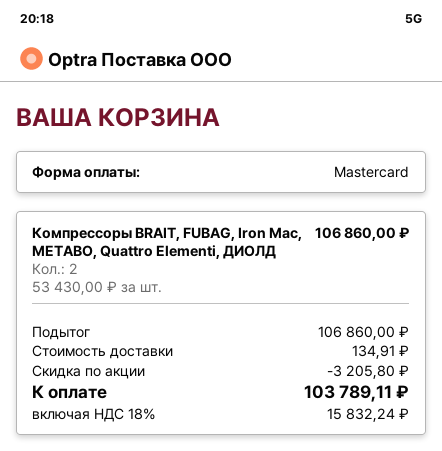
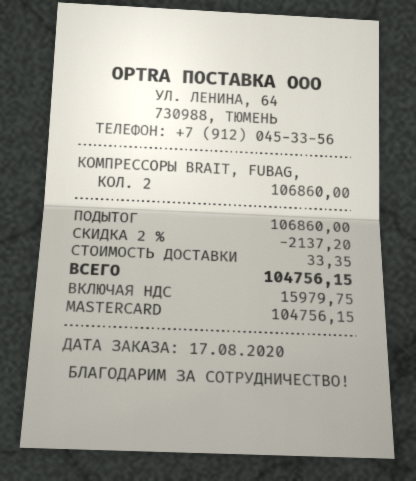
discount: 3205.80 -> 2137.20
shipping: 134.91 -> 33.35
tax: 15832.24 -> 15979.75
total: 103789.11 -> 104756.15

